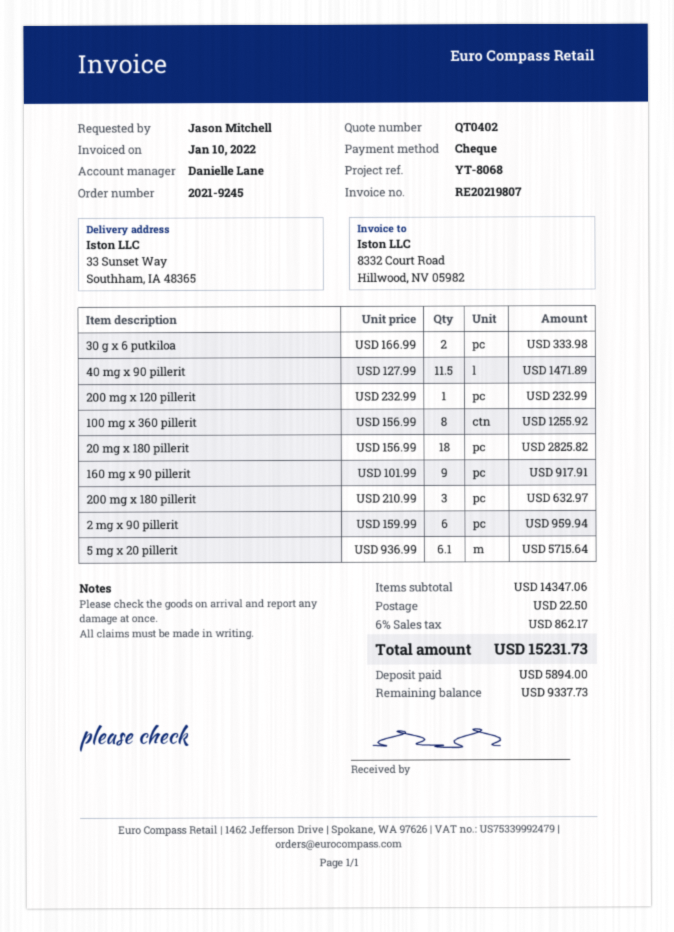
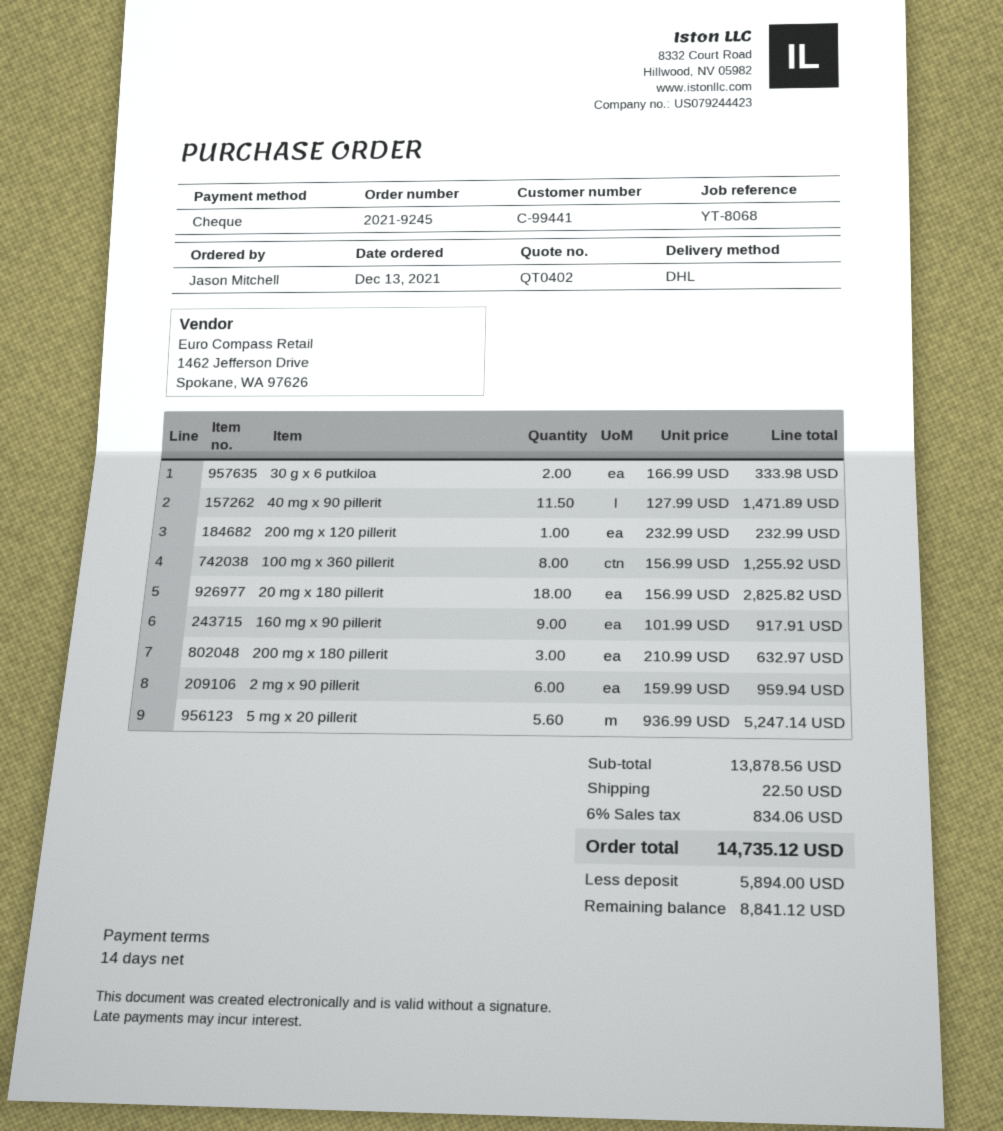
5 mg x 20 pillerit: 6.1 x 936.99 = 5715.64 -> 5.6 x 936.99 = 5247.14
subtotal: 14347.06 -> 13878.56
tax: 6% = 862.17 -> 6% = 834.06
total: 15231.73 -> 14735.12
balance: 9337.73 -> 8841.12

